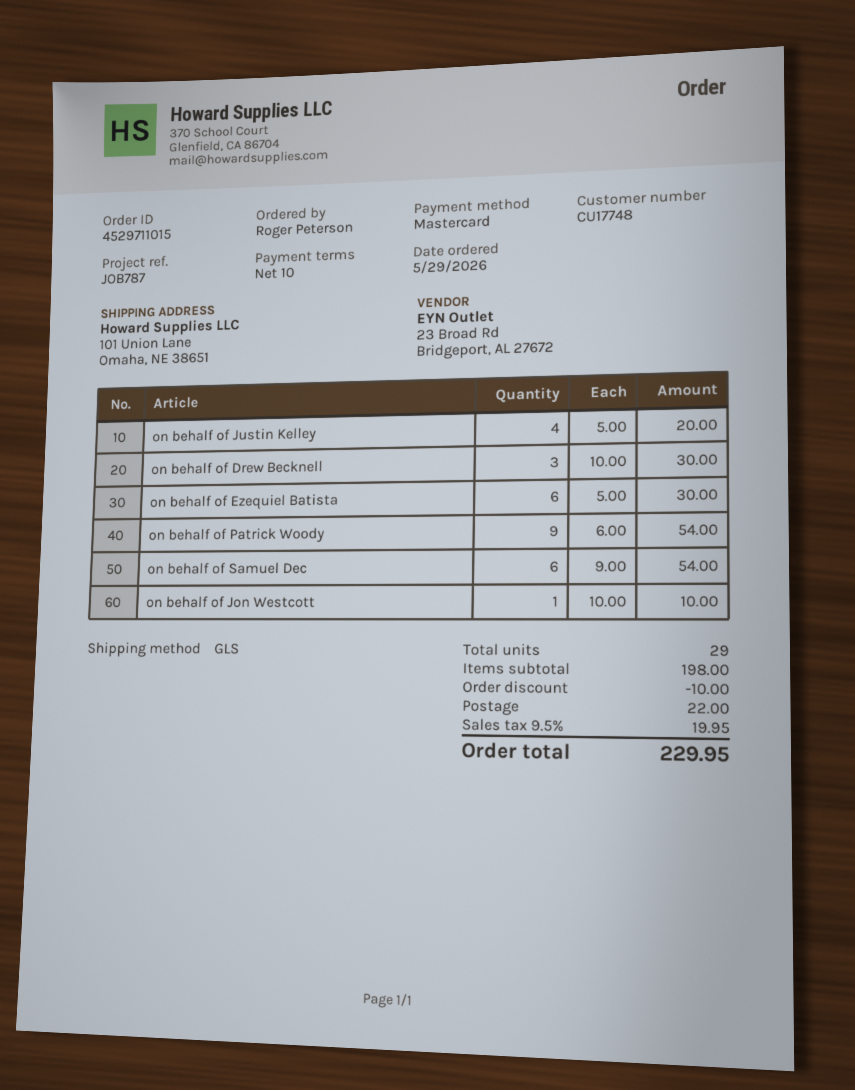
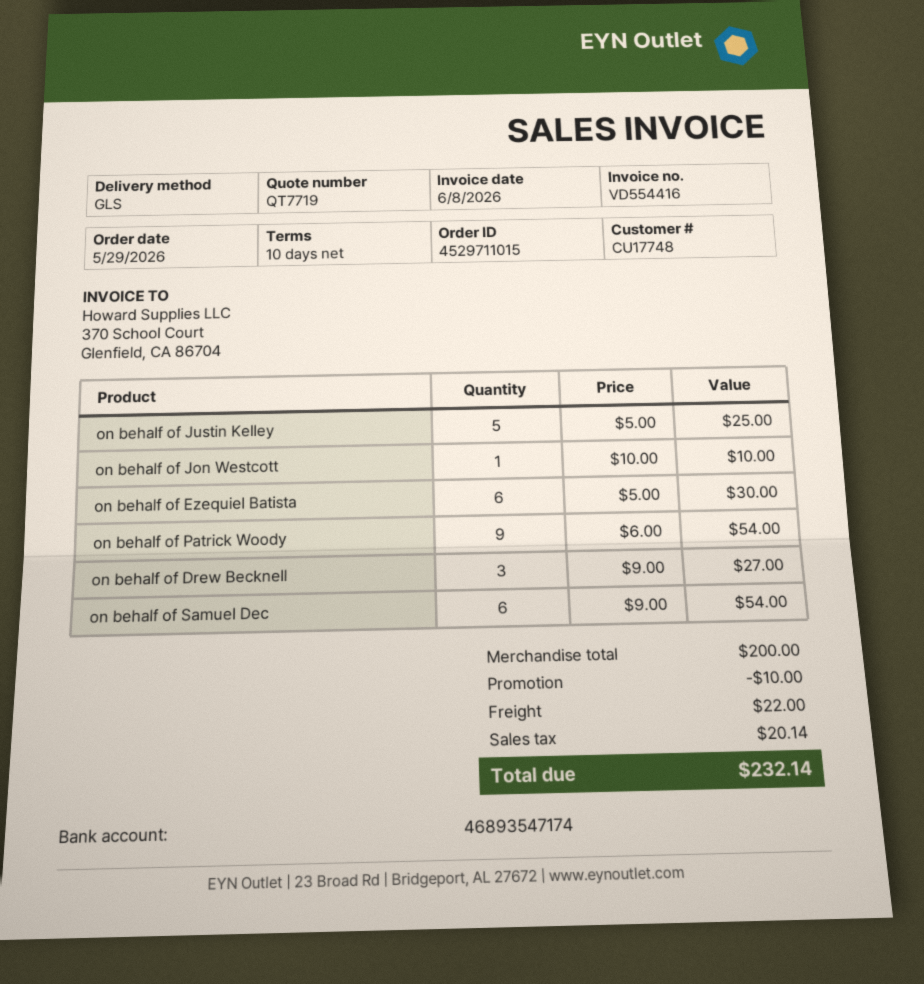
on behalf of Justin Kelley: 4 x 5.00 = 20.00 -> 5 x 5.00 = 25.00
on behalf of Drew Becknell: 3 x 10.00 = 30.00 -> 3 x 9.00 = 27.00
subtotal: 198.00 -> 200.00
tax: 19.95 -> 20.14
total: 229.95 -> 232.14

